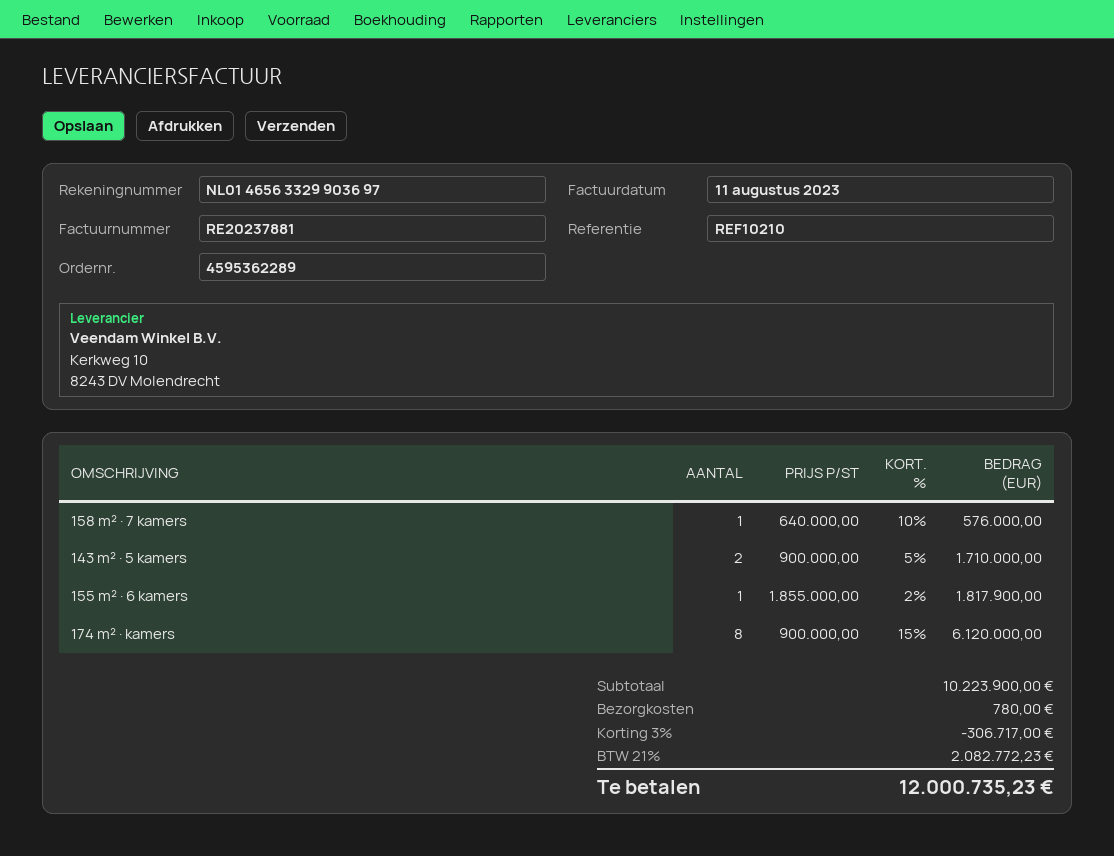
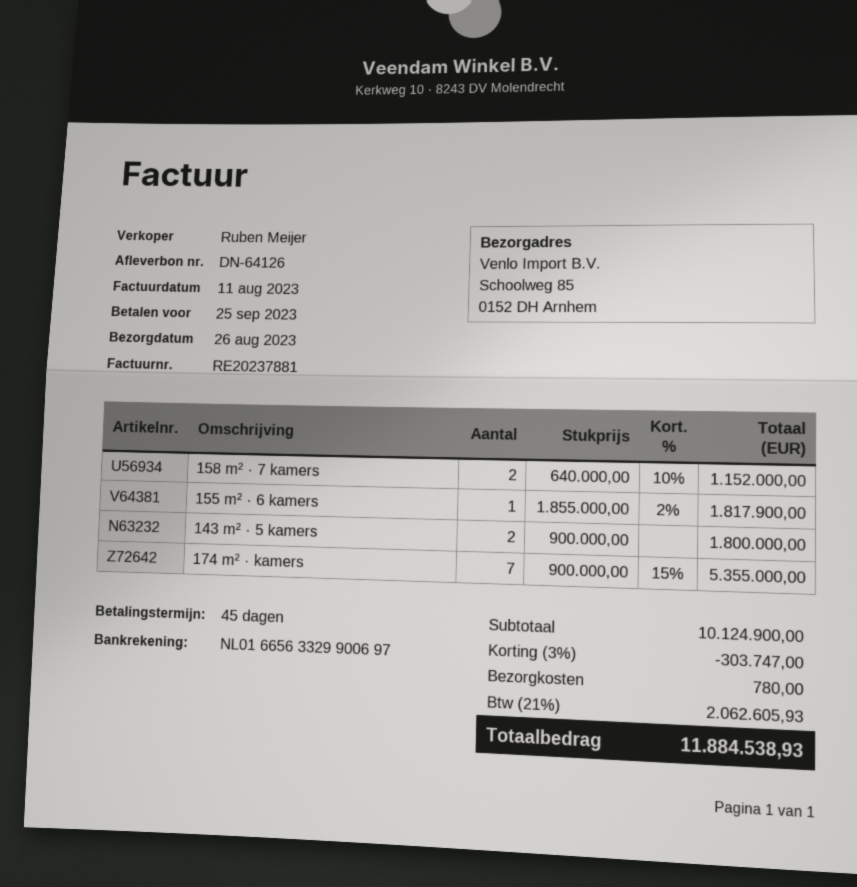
bank account: NL0146563329903697 -> NL0166563329900697
158 m² · 7 kamers: 1 x 640000.00 - 10% = 576000.00 -> 2 x 640000.00 - 10% = 1152000.00
143 m² · 5 kamers: 2 x 900000.00 - 5% = 1710000.00 -> 2 x 900000.00 = 1800000.00
174 m² · kamers: 8 x 900000.00 - 15% = 6120000.00 -> 7 x 900000.00 - 15% = 5355000.00
subtotal: 10223900.00 -> 10124900.00
discount: 3% = 306717.00 -> 3% = 303747.00
tax: 21% = 2082772.23 -> 21% = 2062605.93
total: 12000735.23 -> 11884538.93

